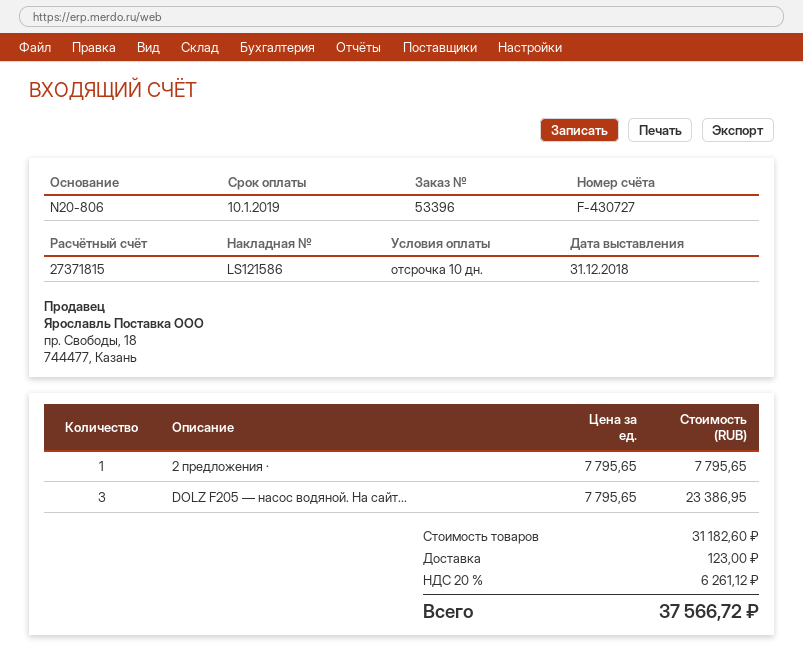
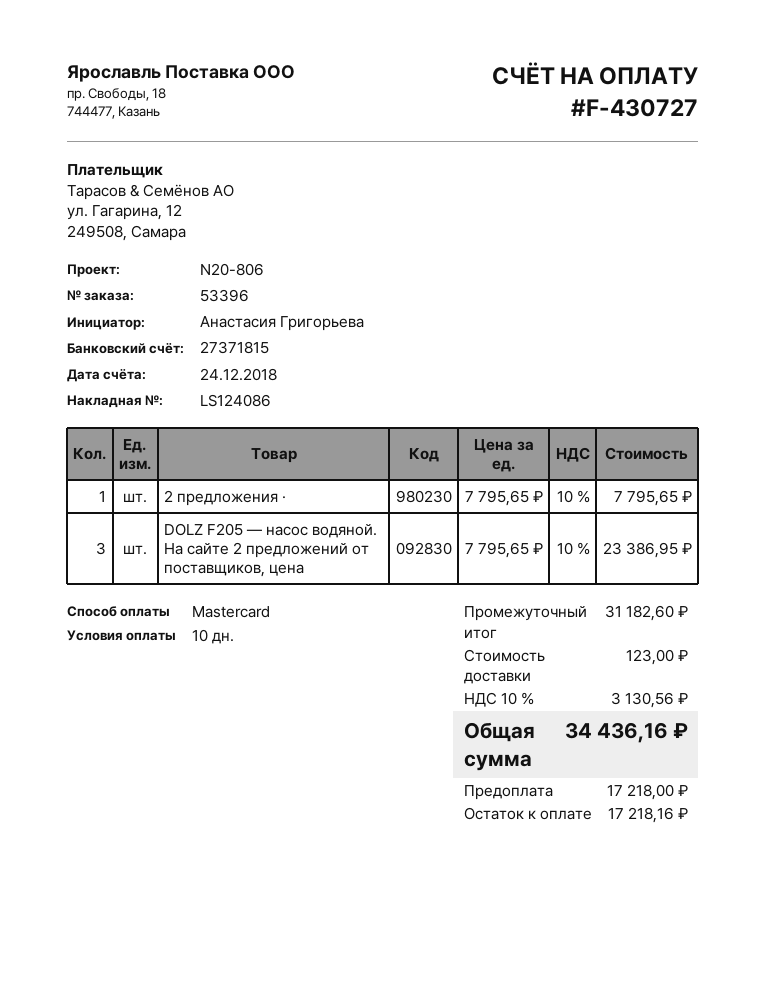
delivery note number: LS121586 -> LS124086
invoice date: 2018-12-31 -> 2018-12-24
tax: 20% = 6261.12 -> 10% = 3130.56
total: 37566.72 -> 34436.16

